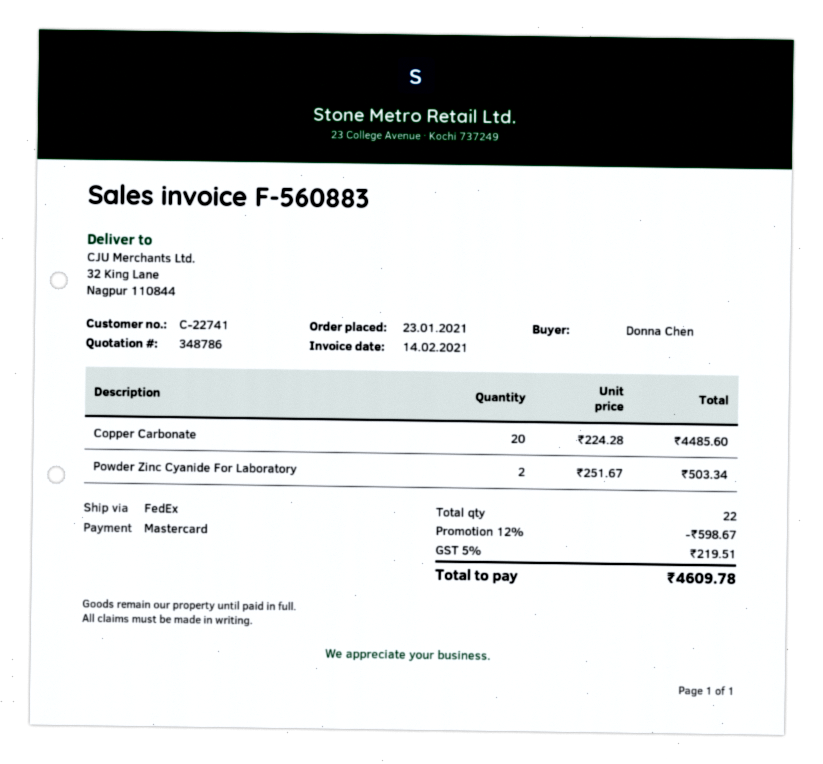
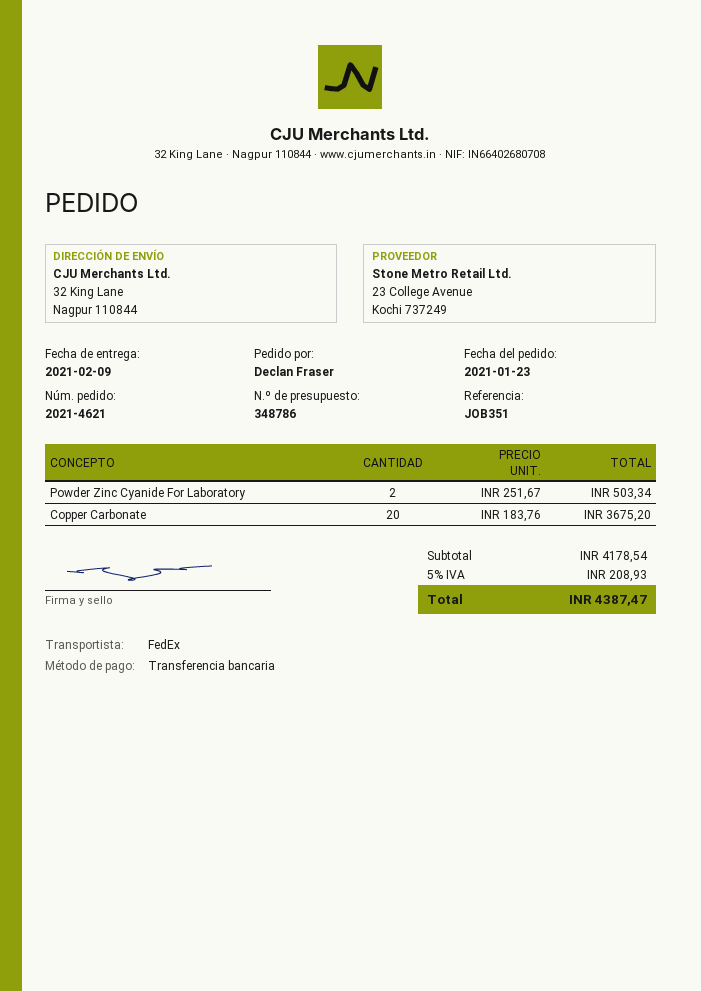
ordered by: Donna Chen -> Declan Fraser
payment method: Mastercard -> bank transfer
Copper Carbonate: 20 x 224.28 = 4485.60 -> 20 x 183.76 = 3675.20
discount: 12% = 598.67 -> none
tax: 5% = 219.51 -> 5% = 208.93
total: 4609.78 -> 4387.47

